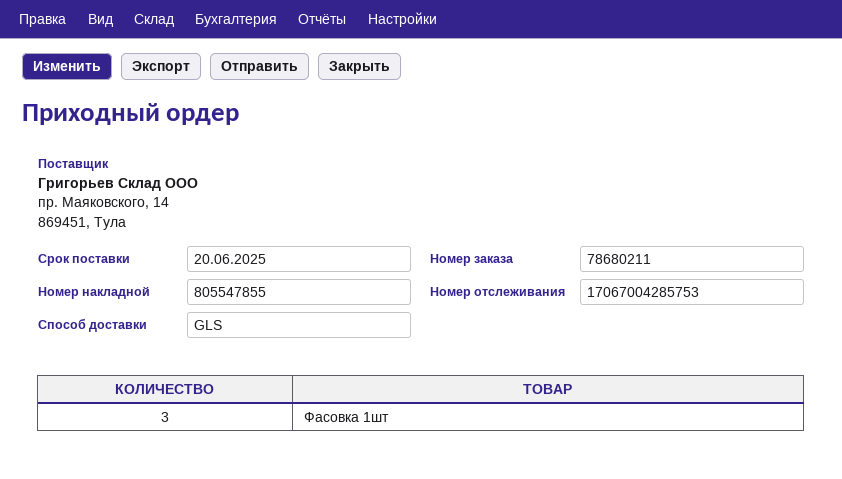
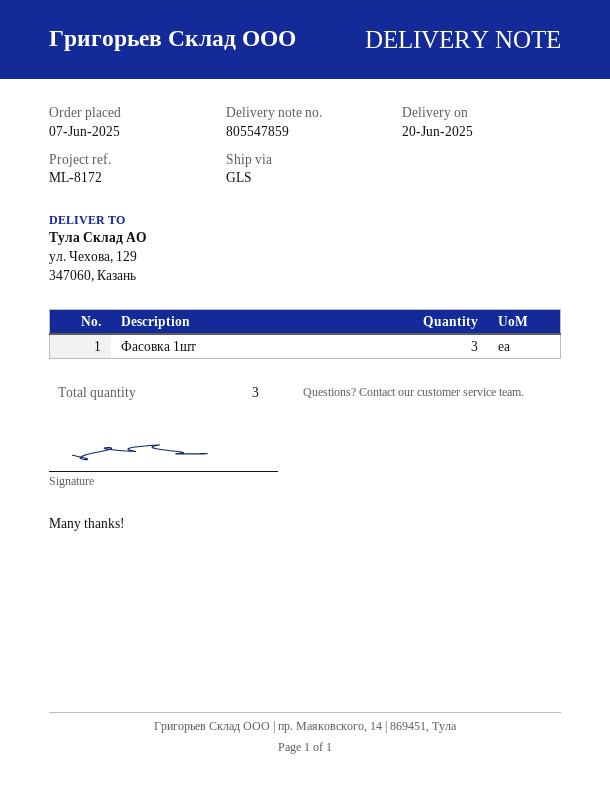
delivery note number: 805547855 -> 805547859

